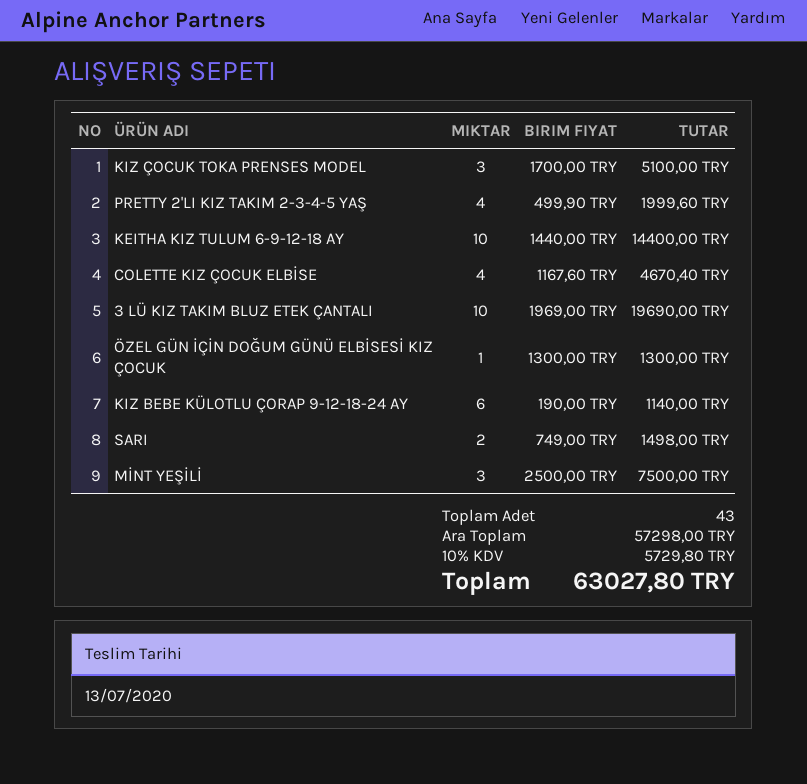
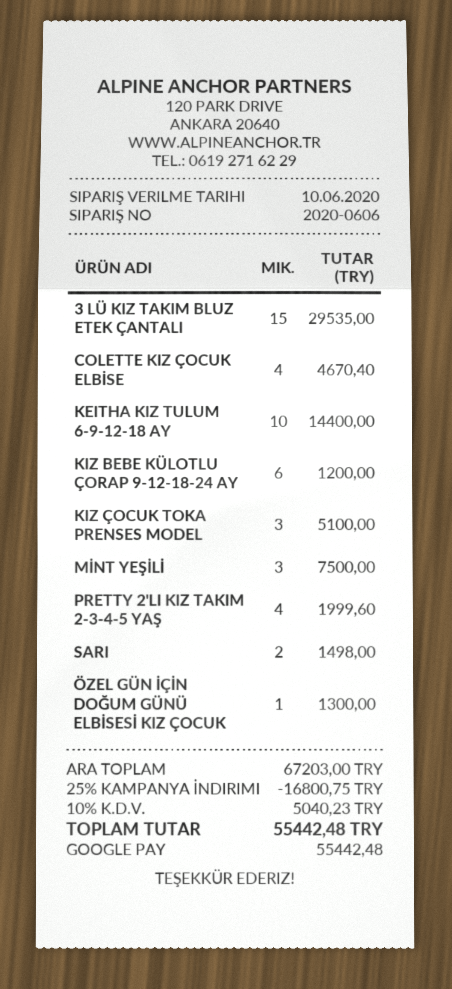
3 LÜ KIZ TAKIM BLUZ ETEK ÇANTALI: 10 for 19690.00 -> 15 for 29535.00
KIZ BEBE KÜLOTLU ÇORAP 9-12-18-24 AY: 6 for 1140.00 -> 6 for 1200.00
subtotal: 57298.00 -> 67203.00
discount: none -> 25% = 16800.75
tax: 10% = 5729.80 -> 10% = 5040.23
total: 63027.80 -> 55442.48

